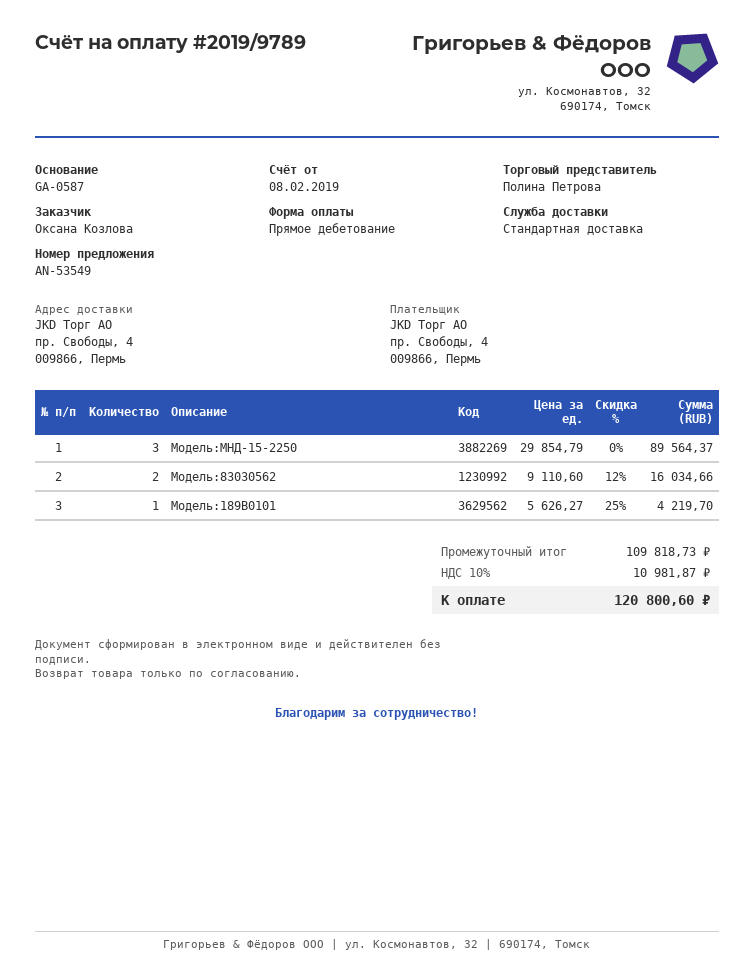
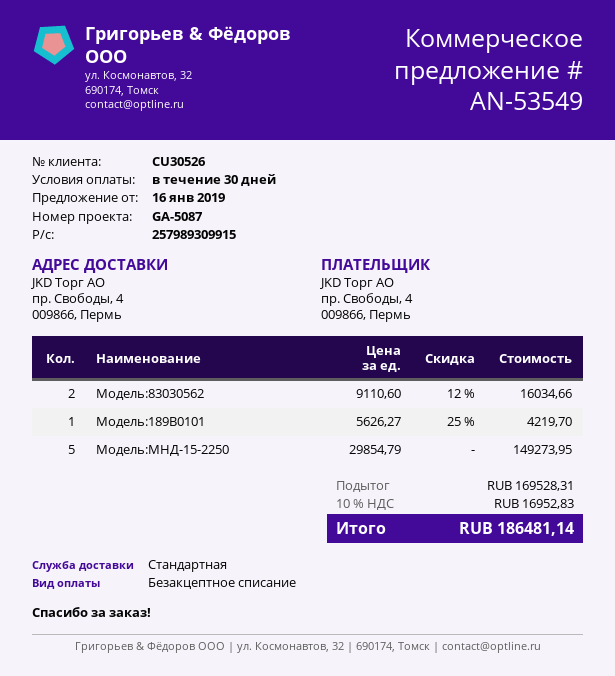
reference: GA-0587 -> GA-5087
Модель:МНД-15-2250: 3 x 29854.79 = 89564.37 -> 5 x 29854.79 = 149273.95
subtotal: 109818.73 -> 169528.31
tax: 10% = 10981.87 -> 10% = 16952.83
total: 120800.60 -> 186481.14

